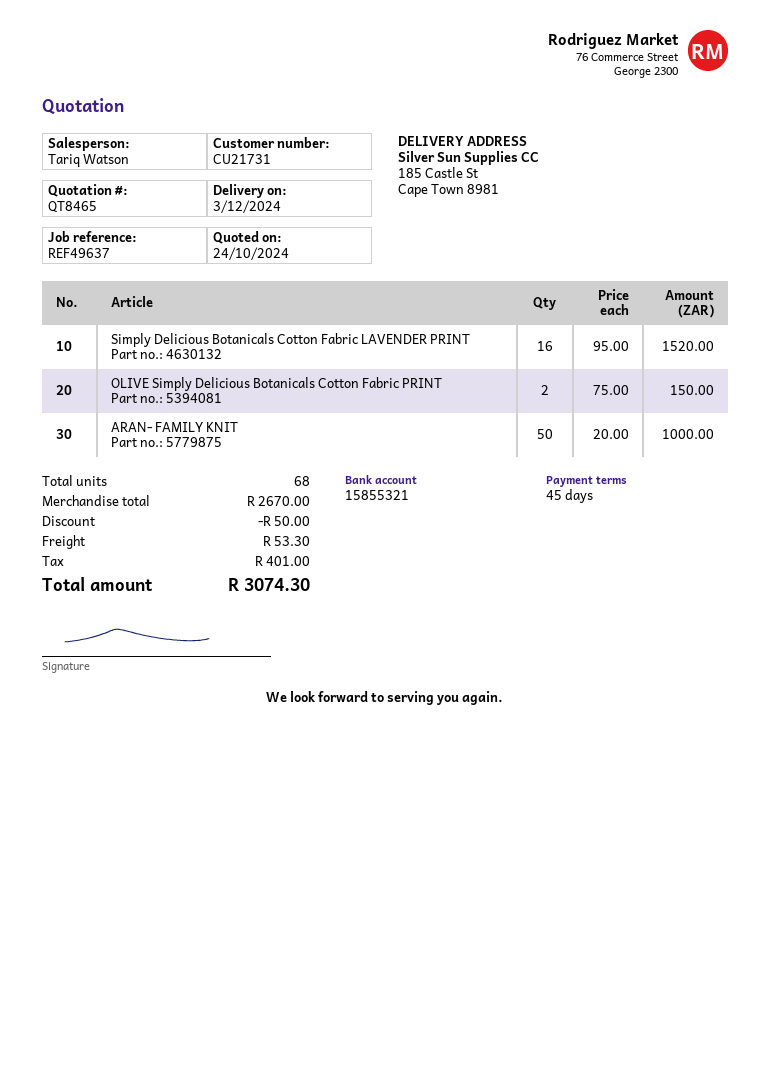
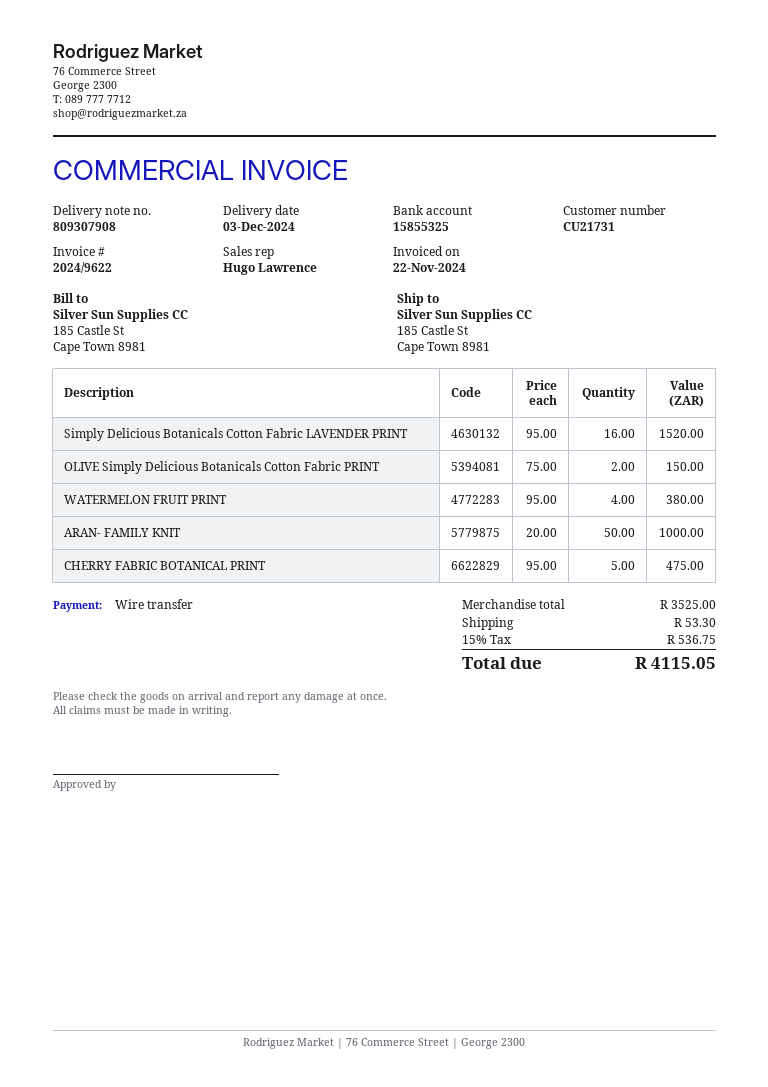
sales rep: Tariq Watson -> Hugo Lawrence
bank account: 15855321 -> 15855325
WATERMELON FRUIT PRINT: none -> 4 x 95.00 = 380.00
CHERRY FABRIC BOTANICAL PRINT: none -> 5 x 95.00 = 475.00
subtotal: 2670.00 -> 3525.00
discount: 50.00 -> none
tax: 401.00 -> 536.75
total: 3074.30 -> 4115.05

